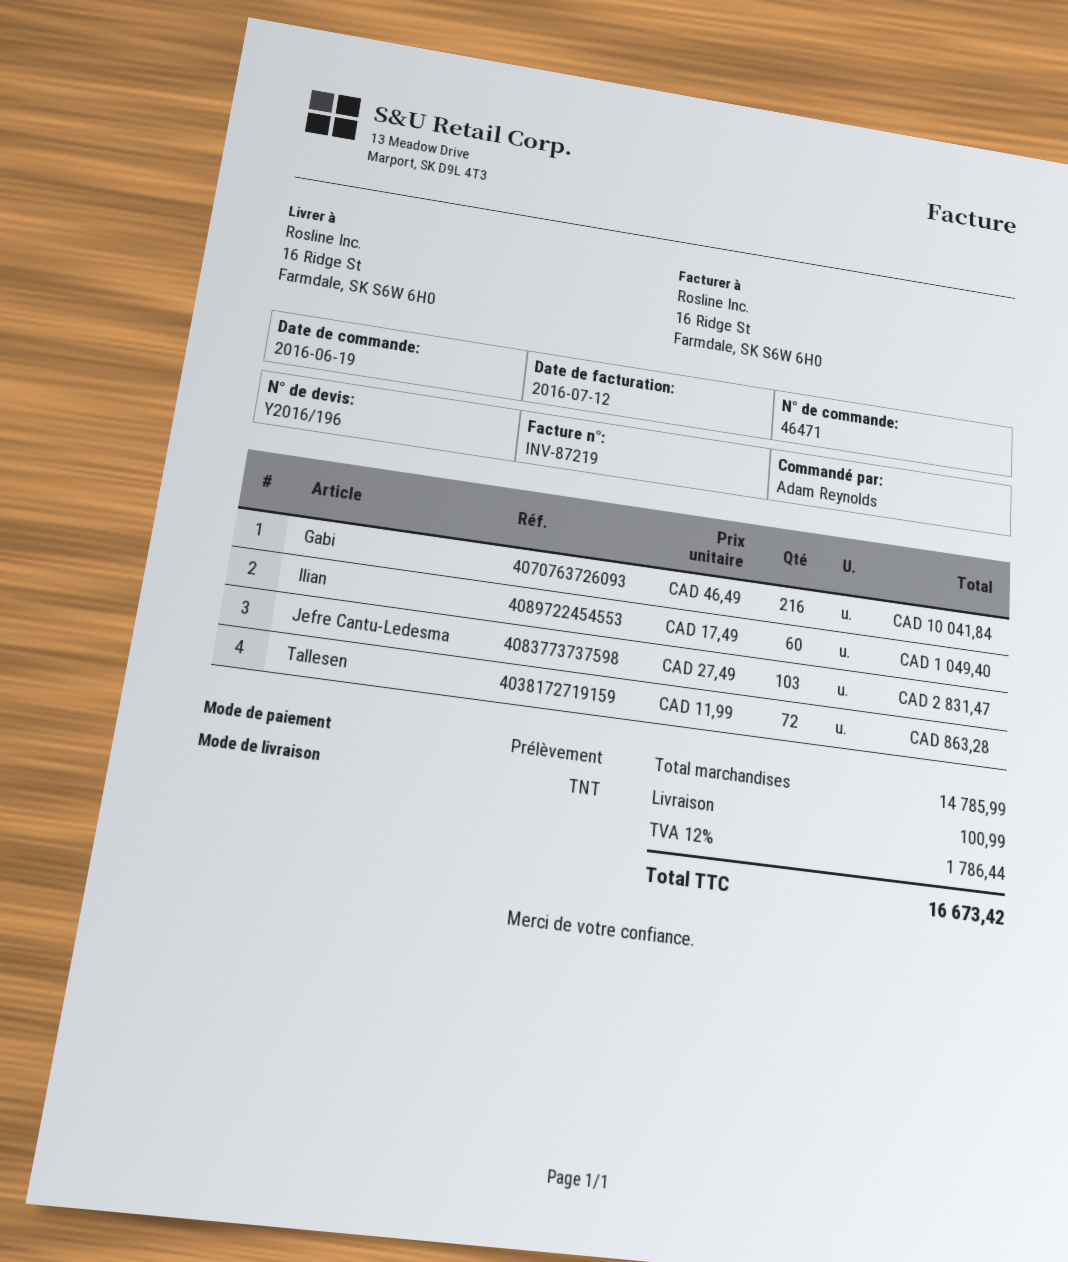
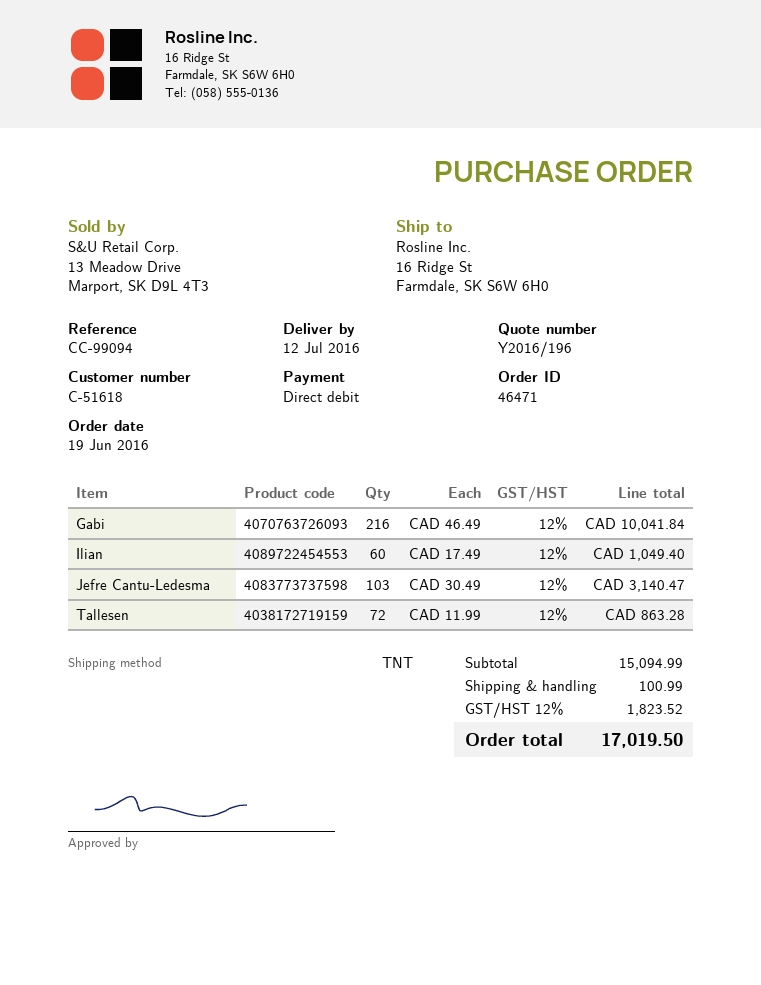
Jefre Cantu-Ledesma: 103 x 27.49 = 2831.47 -> 103 x 30.49 = 3140.47
subtotal: 14785.99 -> 15094.99
tax: 12% = 1786.44 -> 12% = 1823.52
total: 16673.42 -> 17019.50

